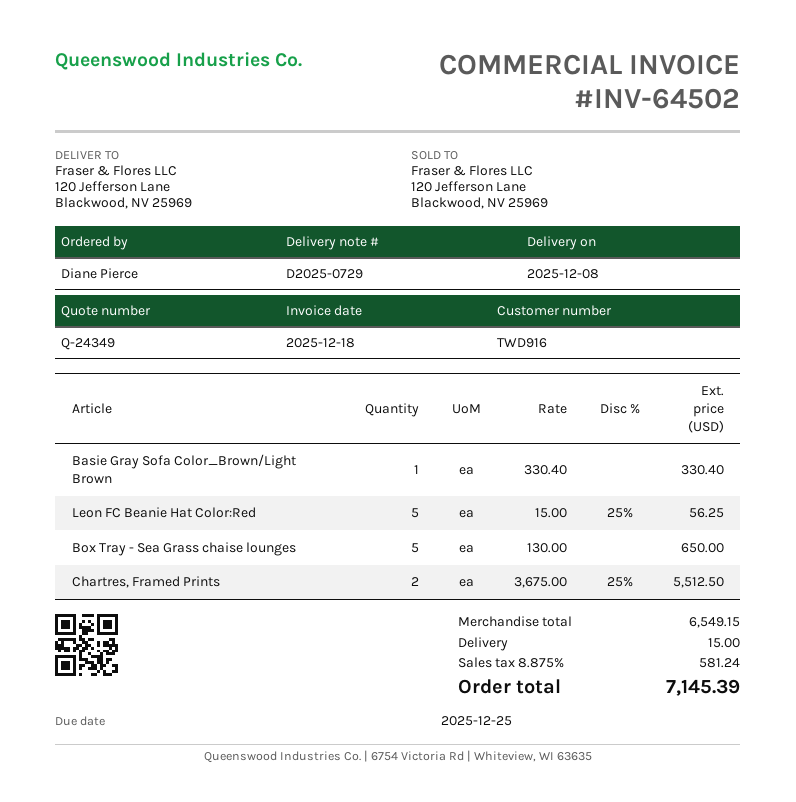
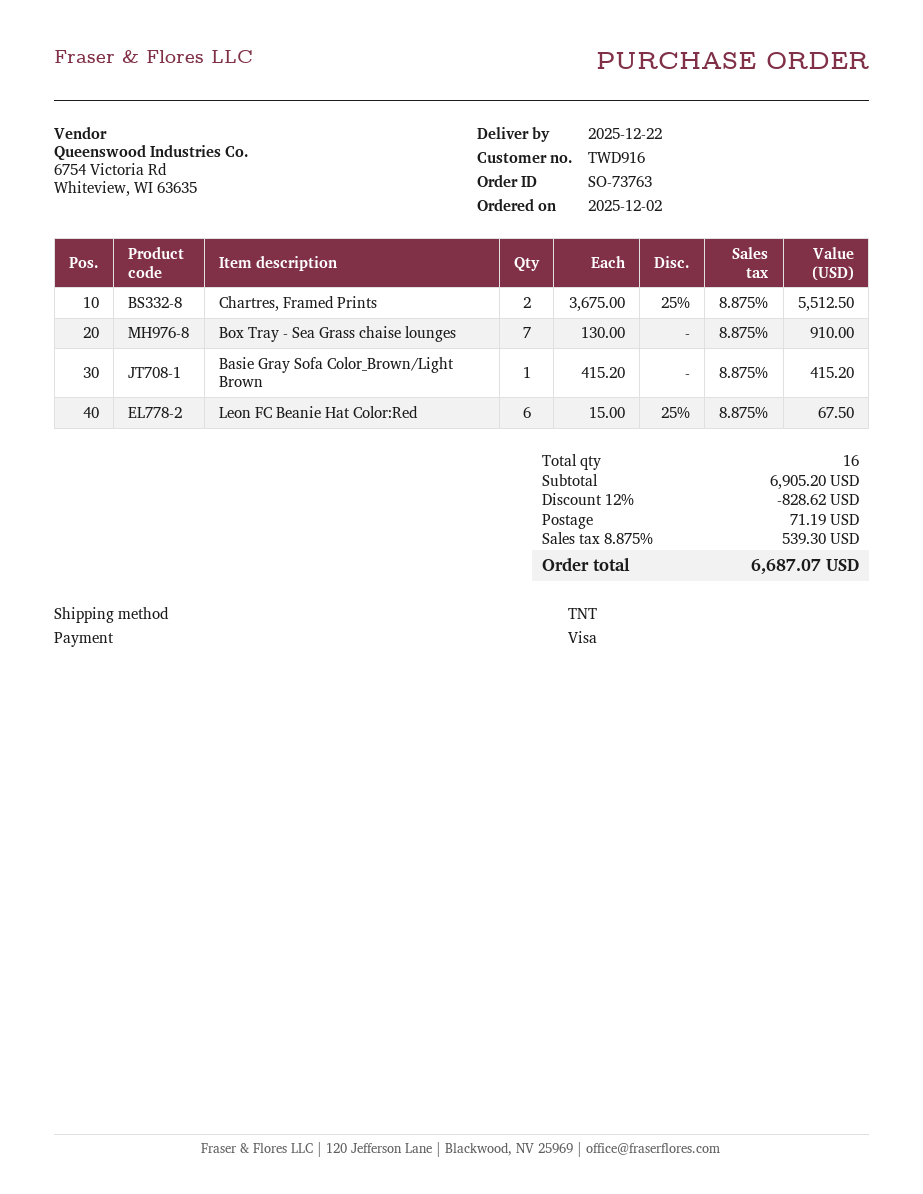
delivery date: 2025-12-08 -> 2025-12-22
Basie Gray Sofa Color_Brown/Light Brown: 1 x 330.40 = 330.40 -> 1 x 415.20 = 415.20
Leon FC Beanie Hat Color:Red: 5 x 15.00 - 25% = 56.25 -> 6 x 15.00 - 25% = 67.50
Box Tray - Sea Grass chaise lounges: 5 x 130.00 = 650.00 -> 7 x 130.00 = 910.00
subtotal: 6549.15 -> 6905.20
discount: none -> 12% = 828.62
shipping: 15.00 -> 71.19
tax: 8.875% = 581.24 -> 8.875% = 539.30
total: 7145.39 -> 6687.07

